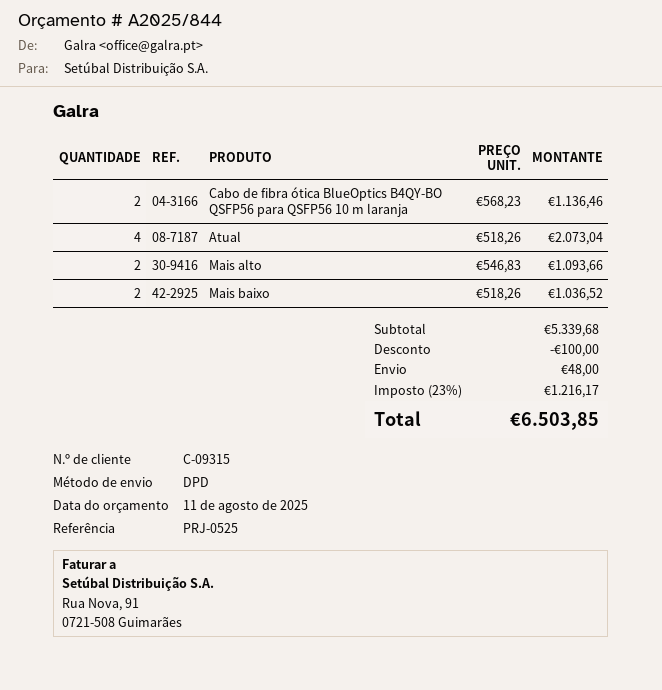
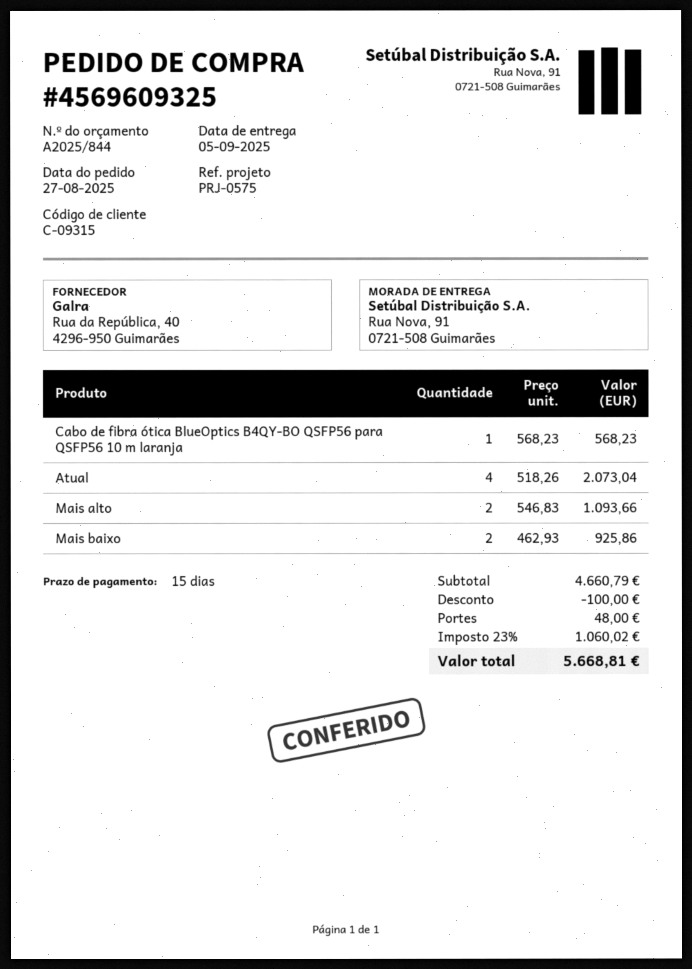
reference: PRJ-0525 -> PRJ-0575
Cabo de fibra ótica BlueOptics B4QY-BO QSFP56 para QSFP56 10 m laranja: 2 x 568.23 = 1136.46 -> 1 x 568.23 = 568.23
Mais baixo: 2 x 518.26 = 1036.52 -> 2 x 462.93 = 925.86
subtotal: 5339.68 -> 4660.79
tax: 23% = 1216.17 -> 23% = 1060.02
total: 6503.85 -> 5668.81

